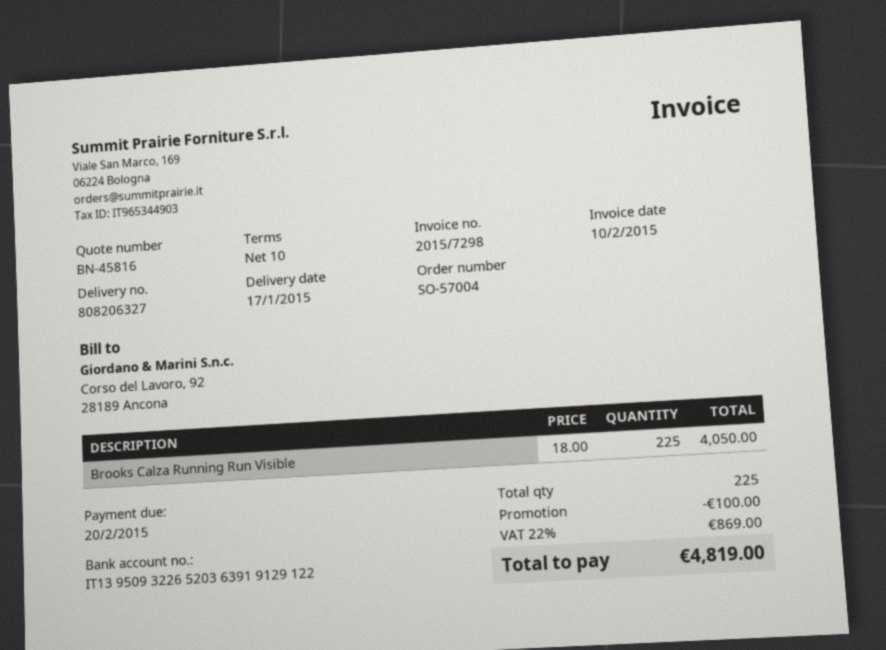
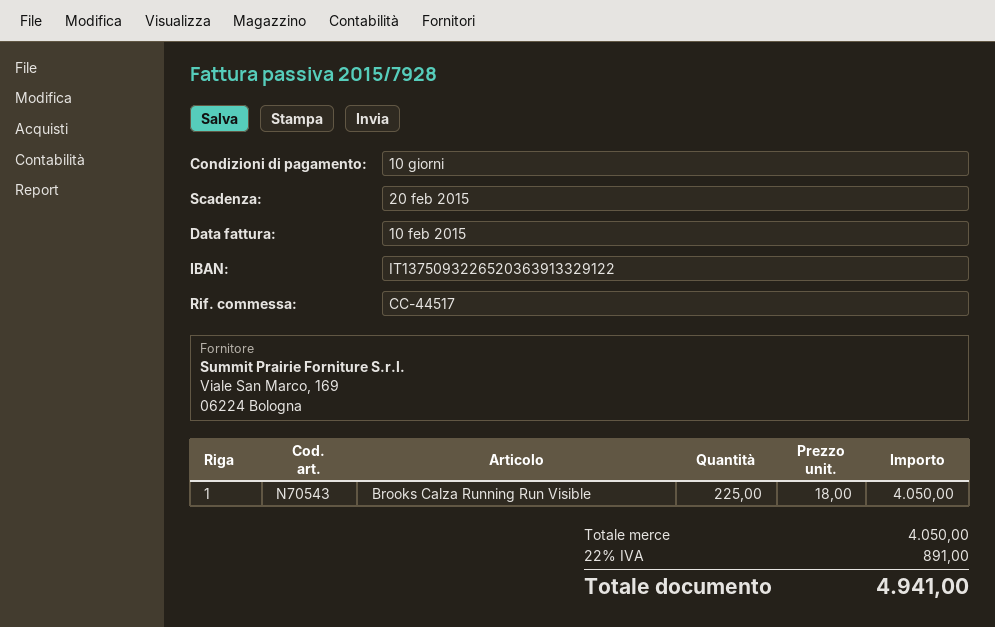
invoice number: 2015/7298 -> 2015/7928
bank account: IT1395093226520363919129122 -> IT1375093226520363913329122
discount: 100.00 -> none
tax: 22% = 869.00 -> 22% = 891.00
total: 4819.00 -> 4941.00

